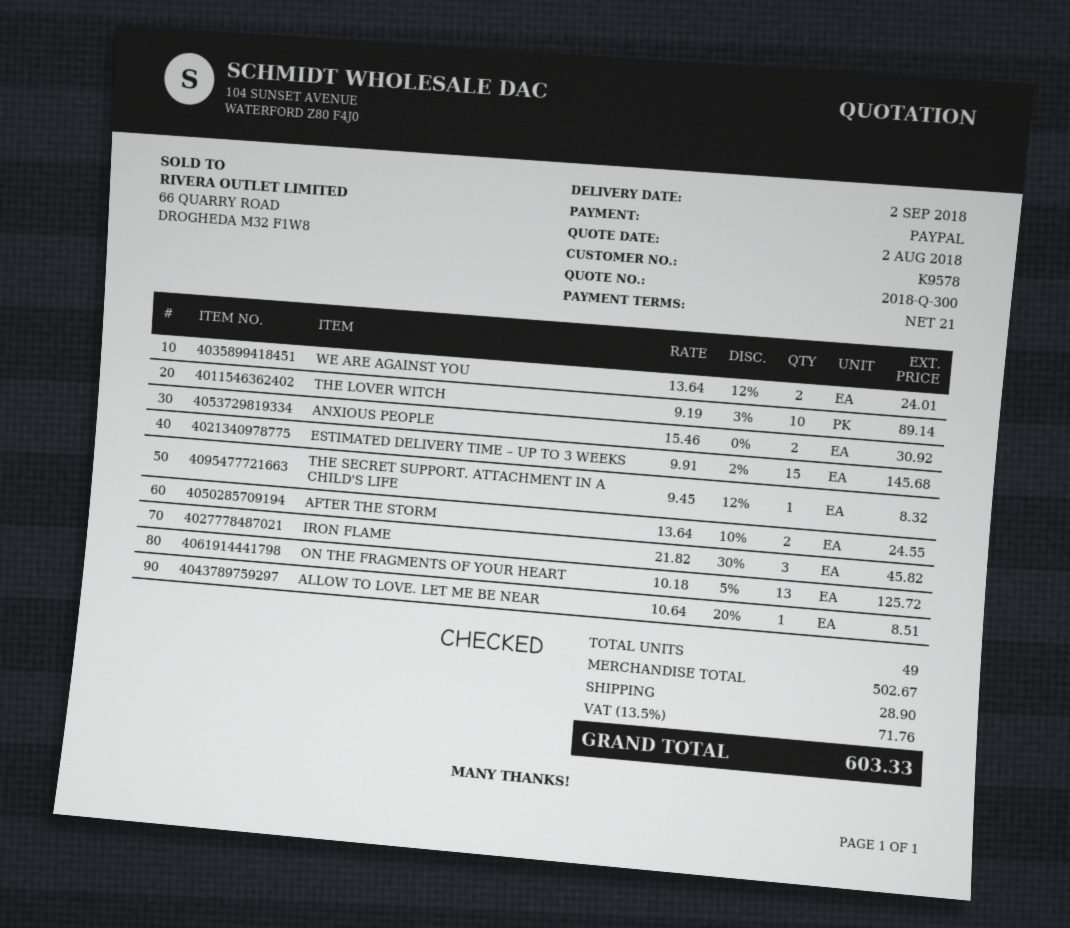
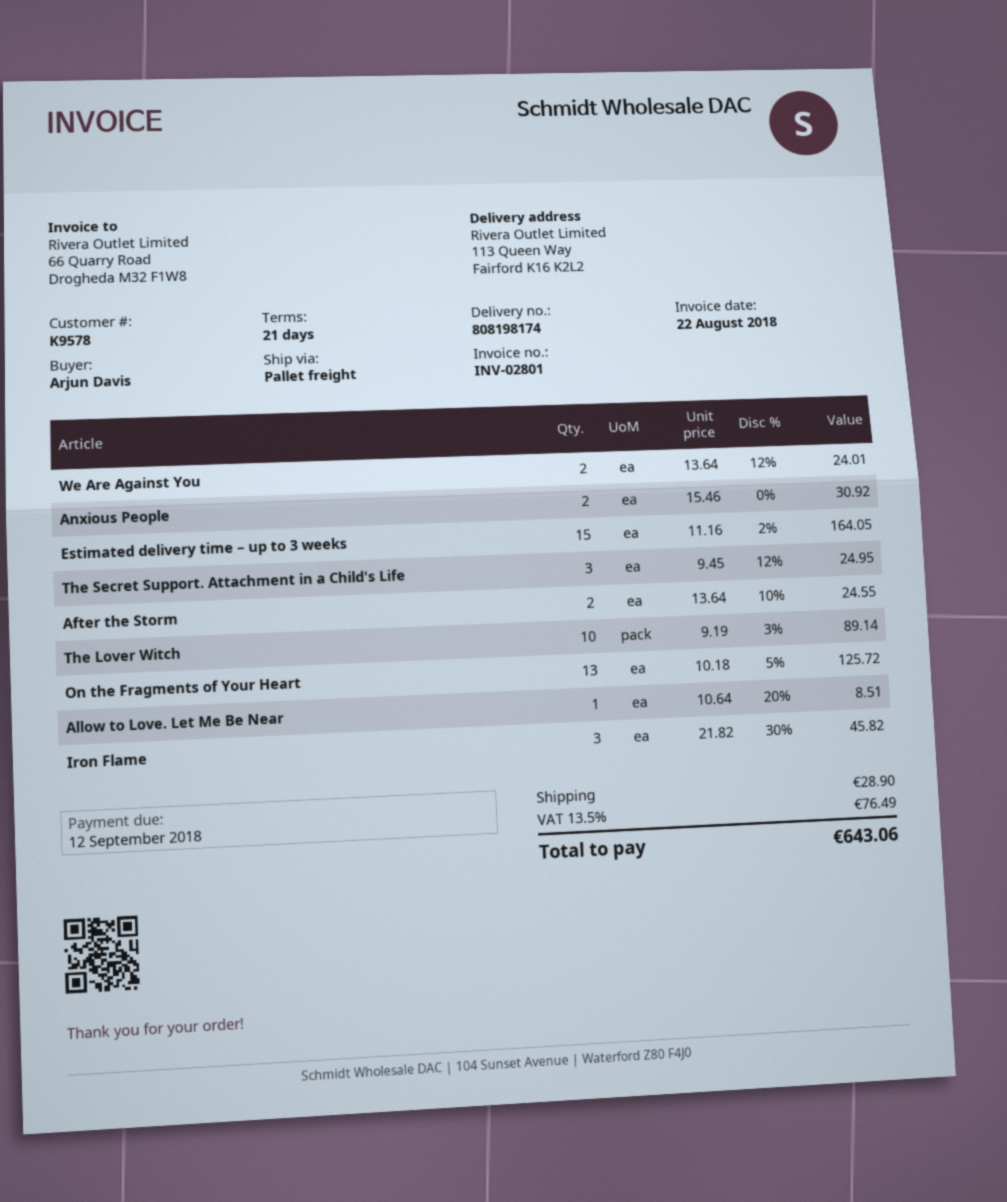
ESTIMATED DELIVERY TIME – UP TO 3 WEEKS: 15 x 9.91 - 2% = 145.68 -> 15 x 11.16 - 2% = 164.05
THE SECRET SUPPORT. ATTACHMENT IN A CHILD'S LIFE: 1 x 9.45 - 12% = 8.32 -> 3 x 9.45 - 12% = 24.95
tax: 13.5% = 71.76 -> 13.5% = 76.49
total: 603.33 -> 643.06

